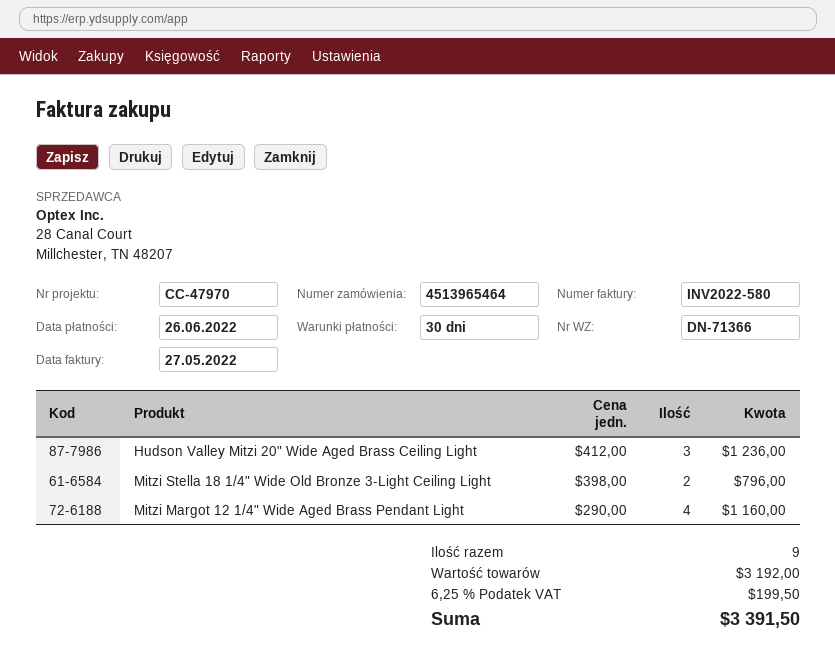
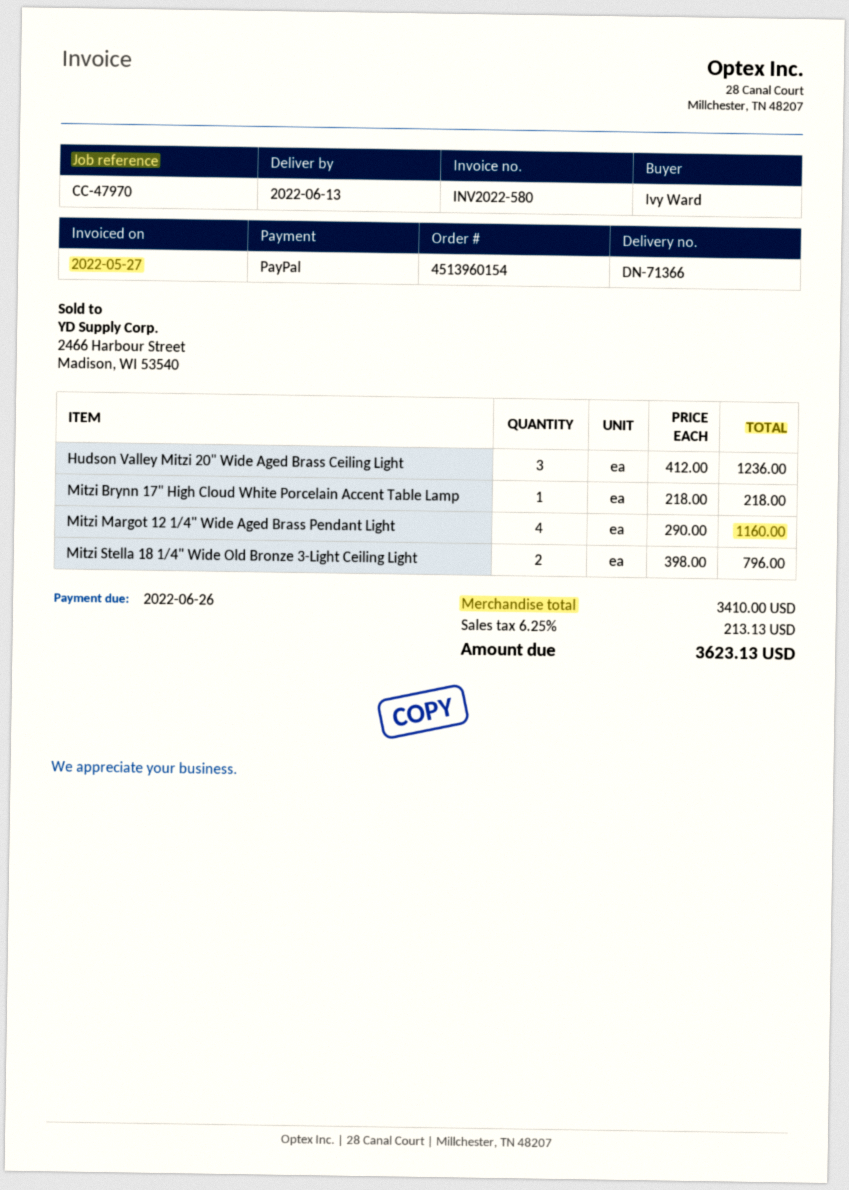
order number: 4513965464 -> 4513960154
Mitzi Brynn 17" High Cloud White Porcelain Accent Table Lamp: none -> 1 x 218.00 = 218.00
subtotal: 3192.00 -> 3410.00
tax: 6.25% = 199.50 -> 6.25% = 213.13
total: 3391.50 -> 3623.13

